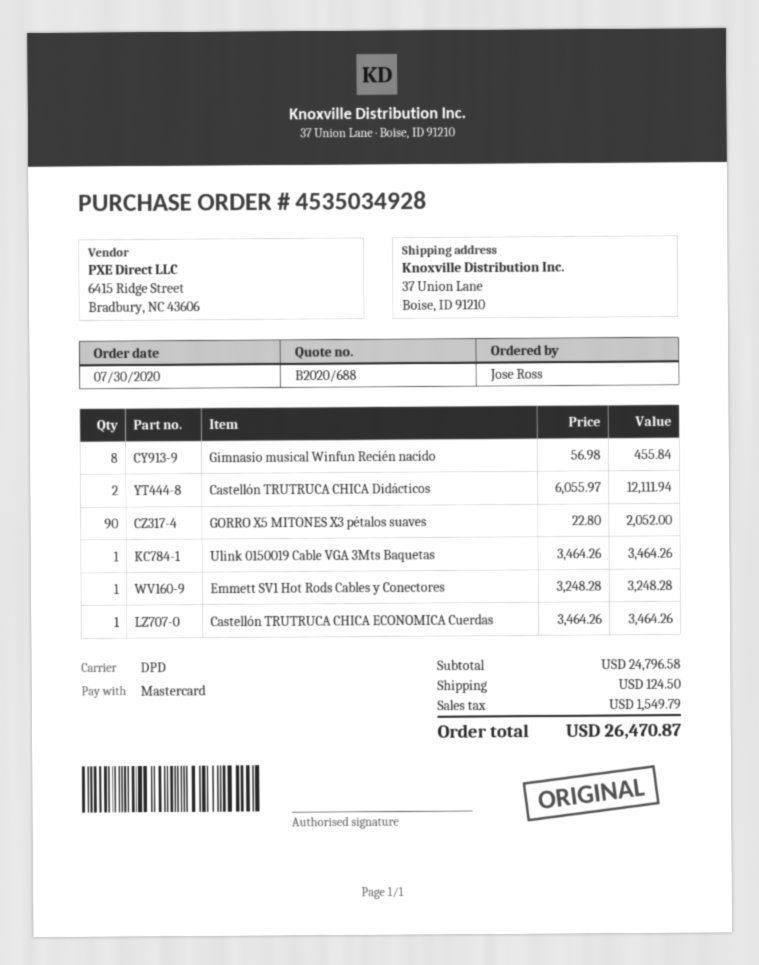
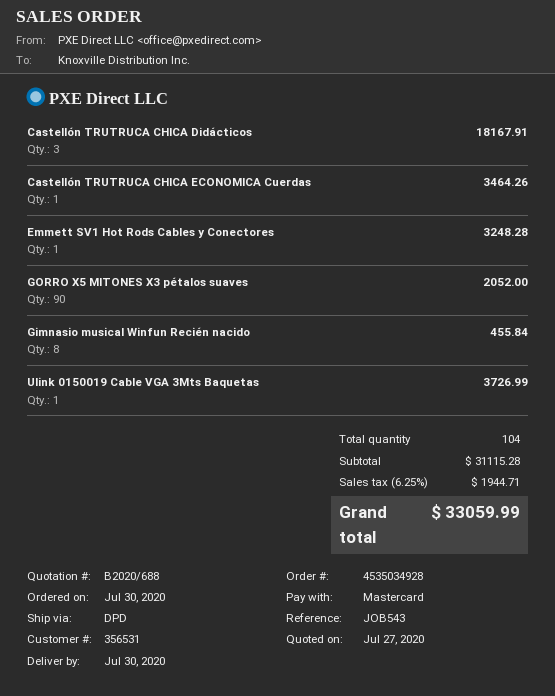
Castellón TRUTRUCA CHICA Didácticos: 2 for 12111.94 -> 3 for 18167.91
Ulink 0150019 Cable VGA 3Mts Baquetas: 1 for 3464.26 -> 1 for 3726.99
subtotal: 24796.58 -> 31115.28
shipping: 124.50 -> none
tax: 1549.79 -> 1944.71
total: 26470.87 -> 33059.99

